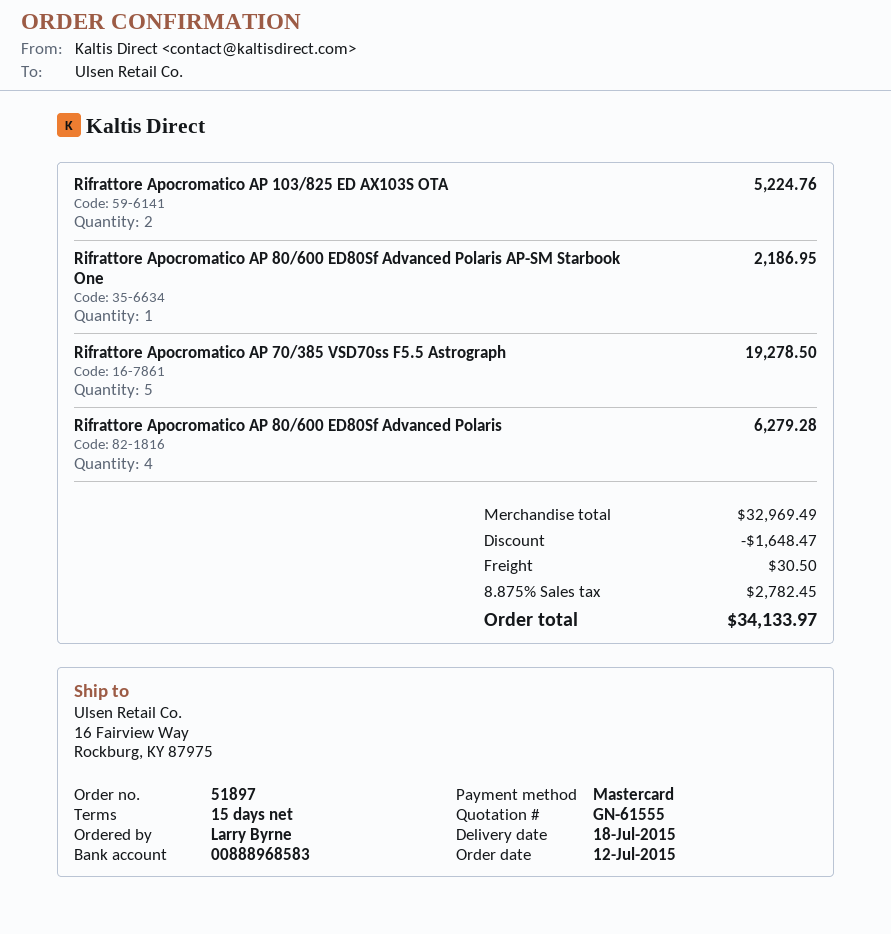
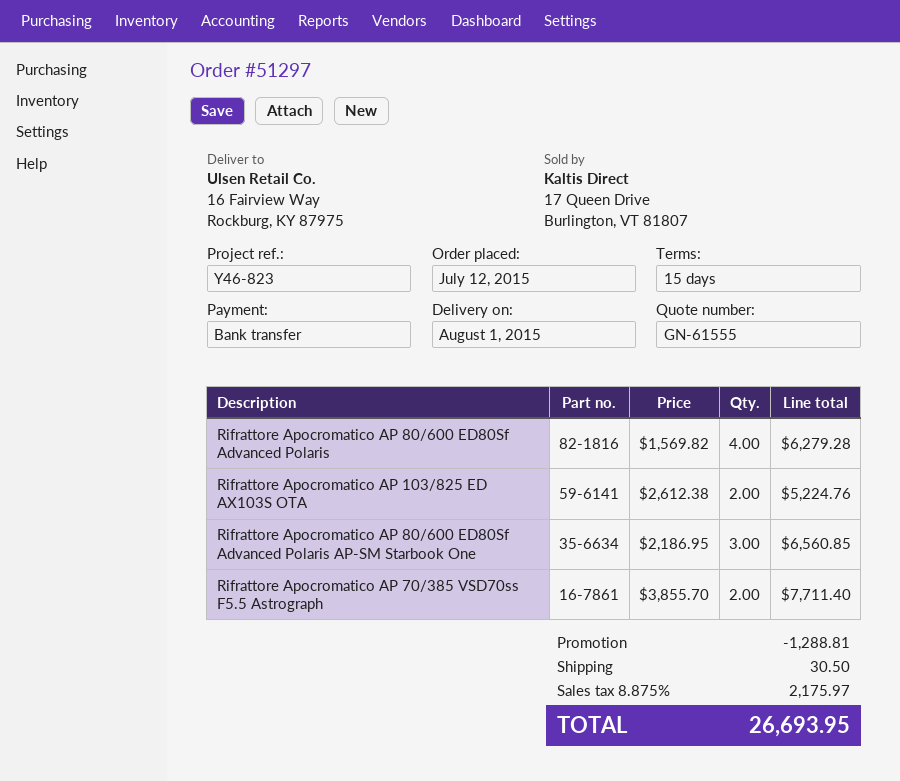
order number: 51897 -> 51297
delivery date: 2015-07-18 -> 2015-08-01
payment method: Mastercard -> bank transfer
Rifrattore Apocromatico AP 80/600 ED80Sf Advanced Polaris AP-SM Starbook One: 1 for 2186.95 -> 3 for 6560.85
Rifrattore Apocromatico AP 70/385 VSD70ss F5.5 Astrograph: 5 for 19278.50 -> 2 for 7711.40
discount: 1648.47 -> 1288.81
tax: 8.875% = 2782.45 -> 8.875% = 2175.97
total: 34133.97 -> 26693.95

